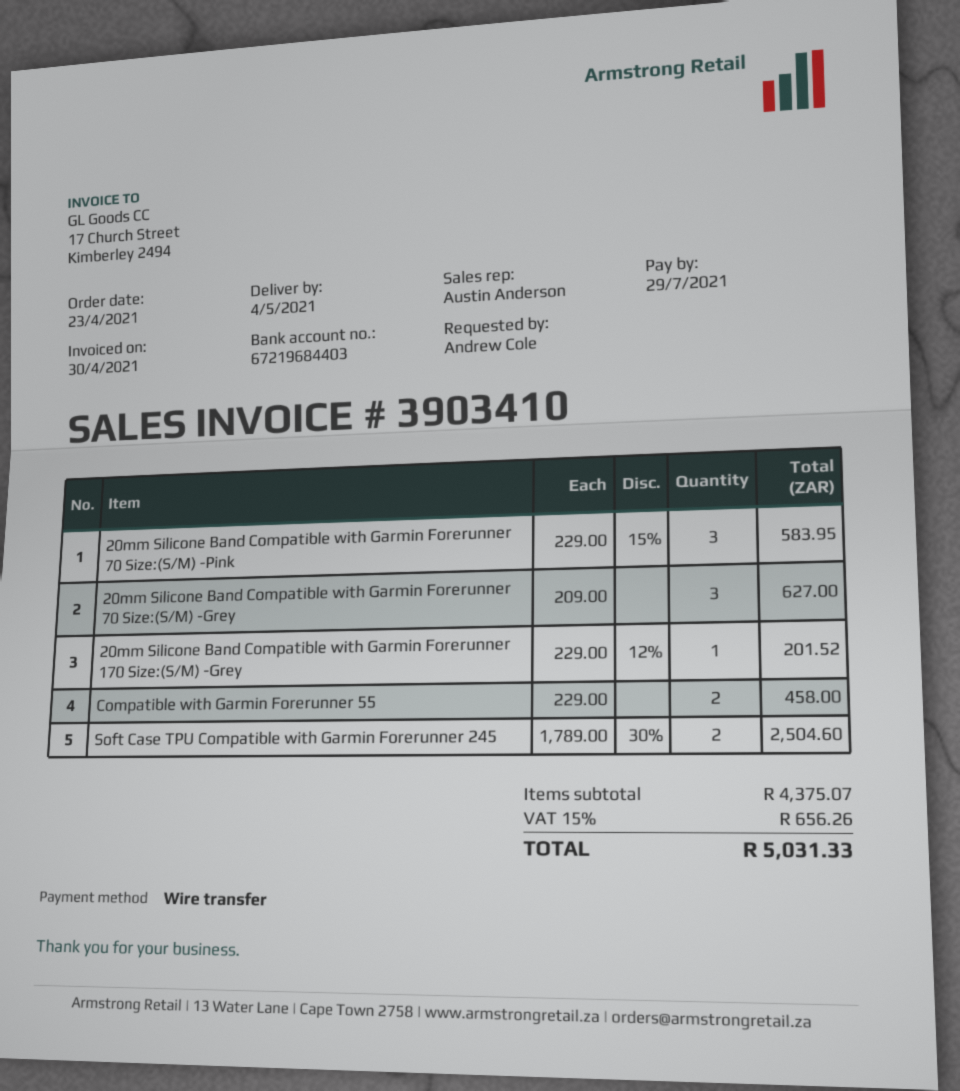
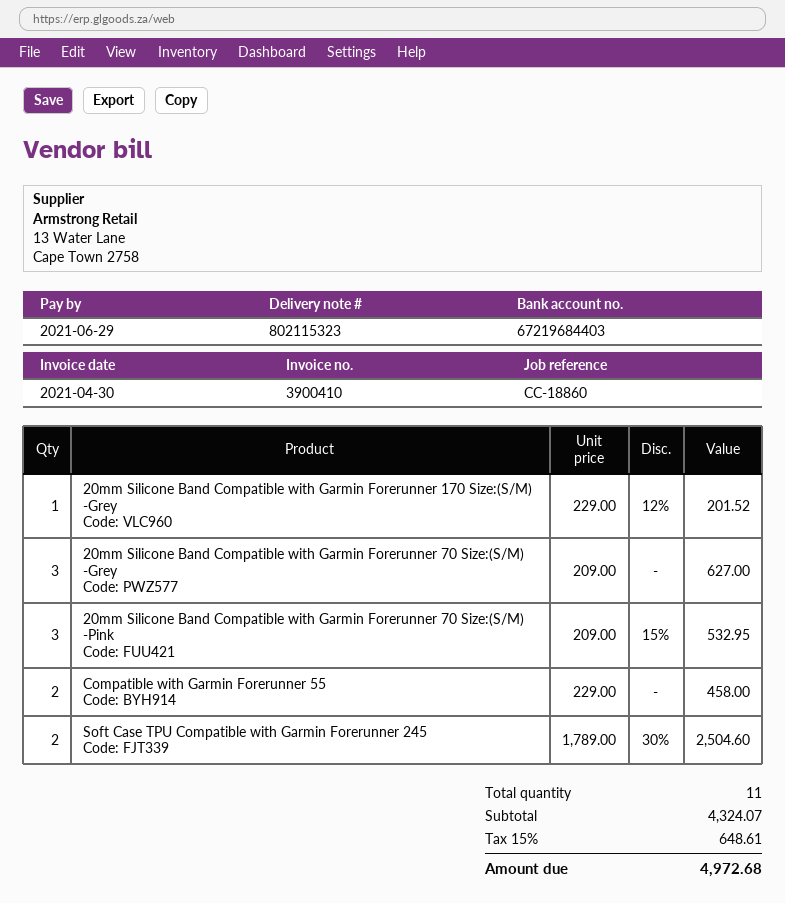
invoice number: 3903410 -> 3900410
due date: 2021-07-29 -> 2021-06-29
20mm Silicone Band Compatible with Garmin Forerunner 70 Size:(S/M) -Pink: 3 x 229.00 - 15% = 583.95 -> 3 x 209.00 - 15% = 532.95
subtotal: 4375.07 -> 4324.07
tax: 15% = 656.26 -> 15% = 648.61
total: 5031.33 -> 4972.68

